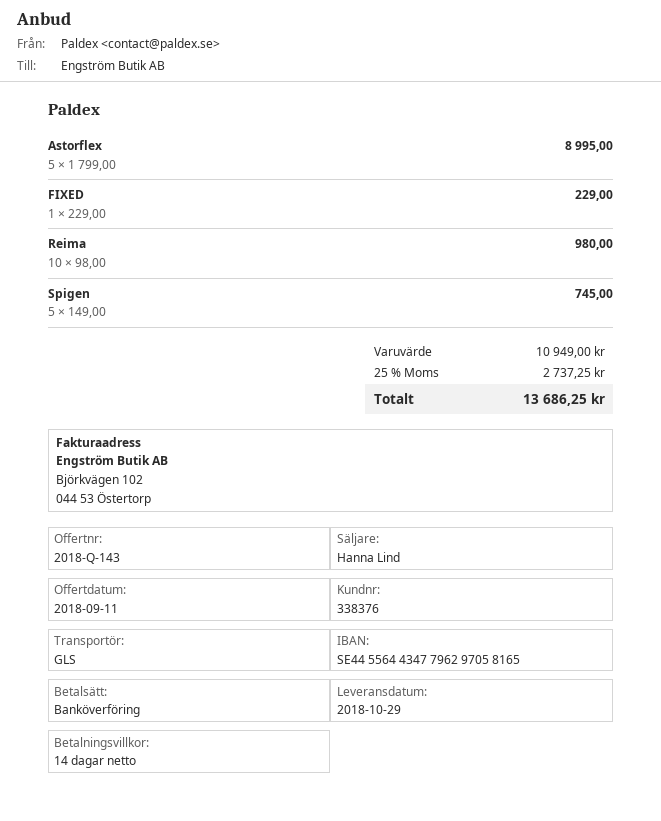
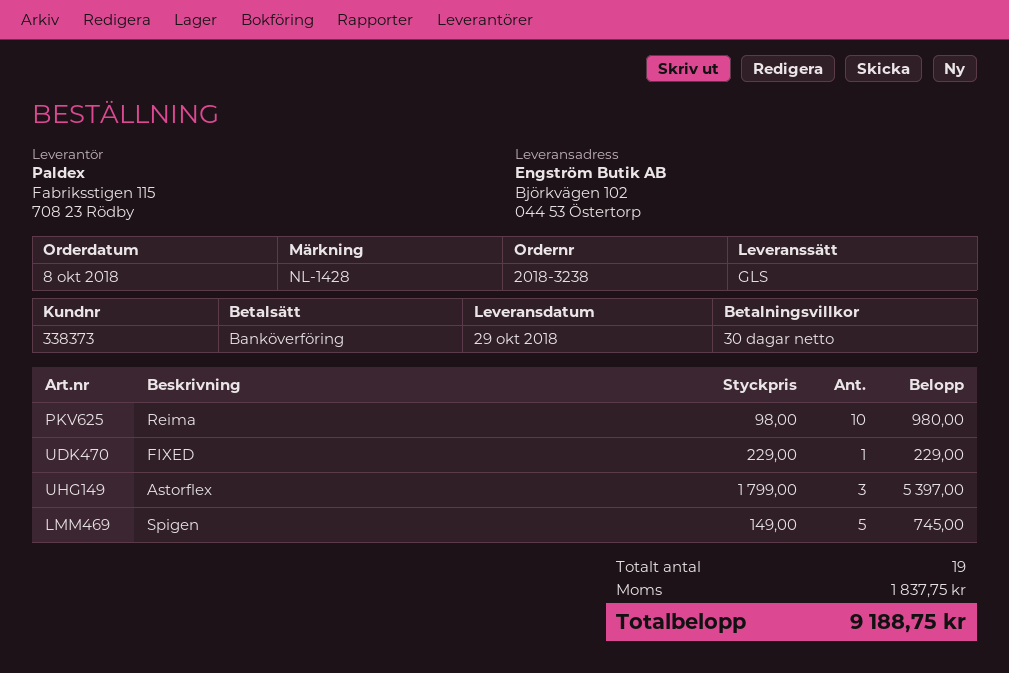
payment terms: 14 days -> 30 days
customer number: 338376 -> 338373
Astorflex: 5 x 1799.00 = 8995.00 -> 3 x 1799.00 = 5397.00
tax: 2737.25 -> 1837.75
total: 13686.25 -> 9188.75

